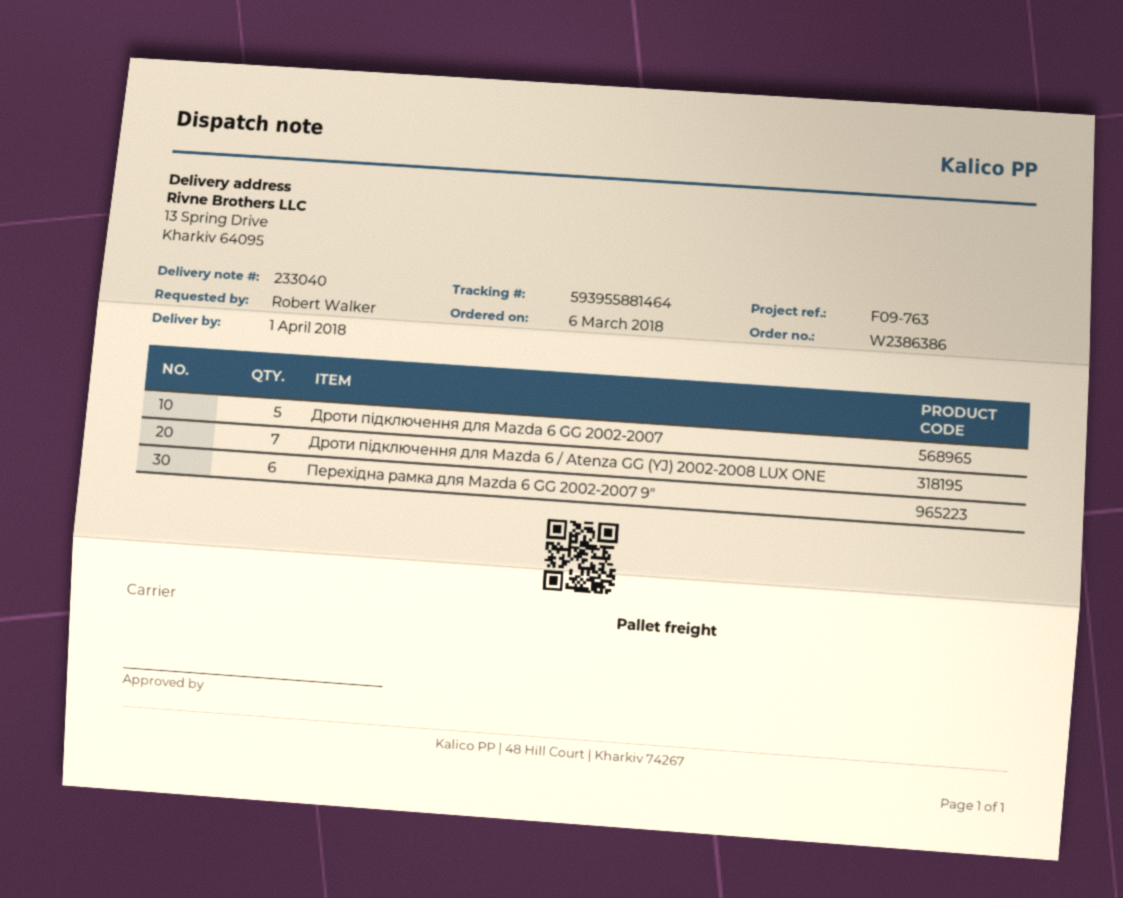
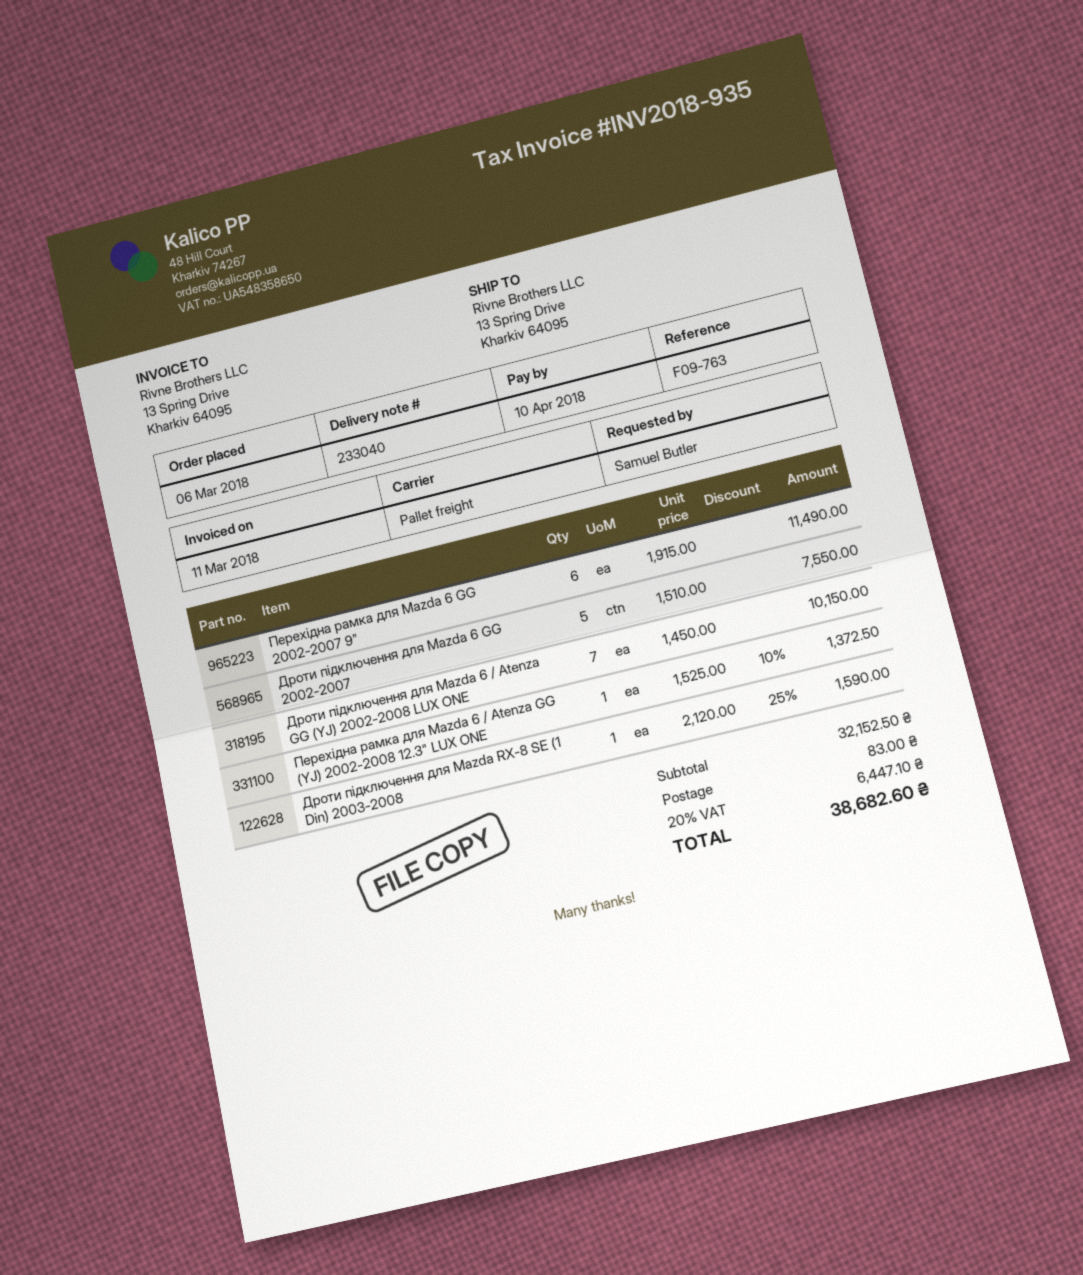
ordered by: Robert Walker -> Samuel Butler
Перехідна рамка для Mazda 6 / Atenza GG (YJ) 2002-2008 12.3" LUX ONE: none -> 1
Дроти підключення для Mazda RX-8 SE (1 Din) 2003-2008: none -> 1

